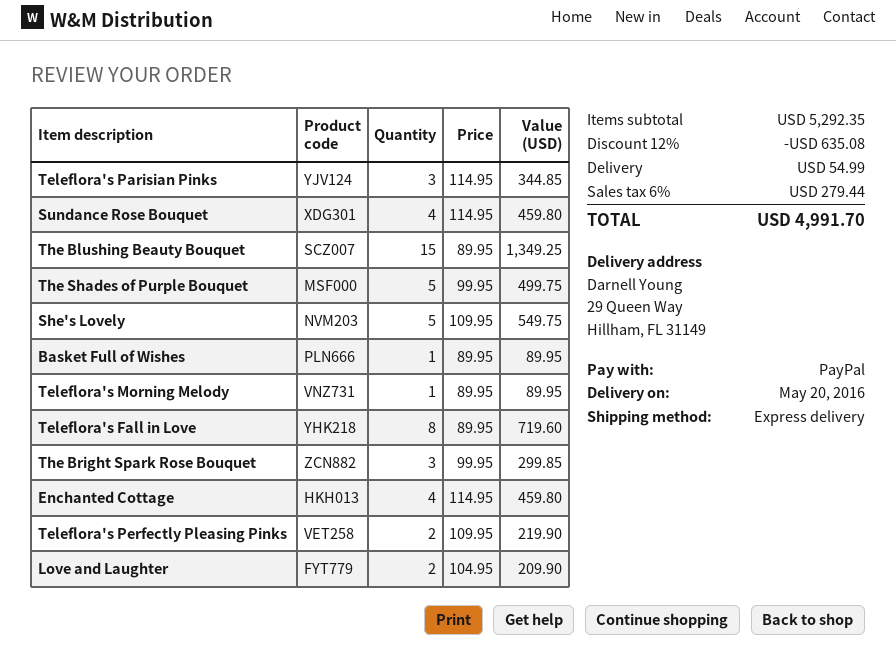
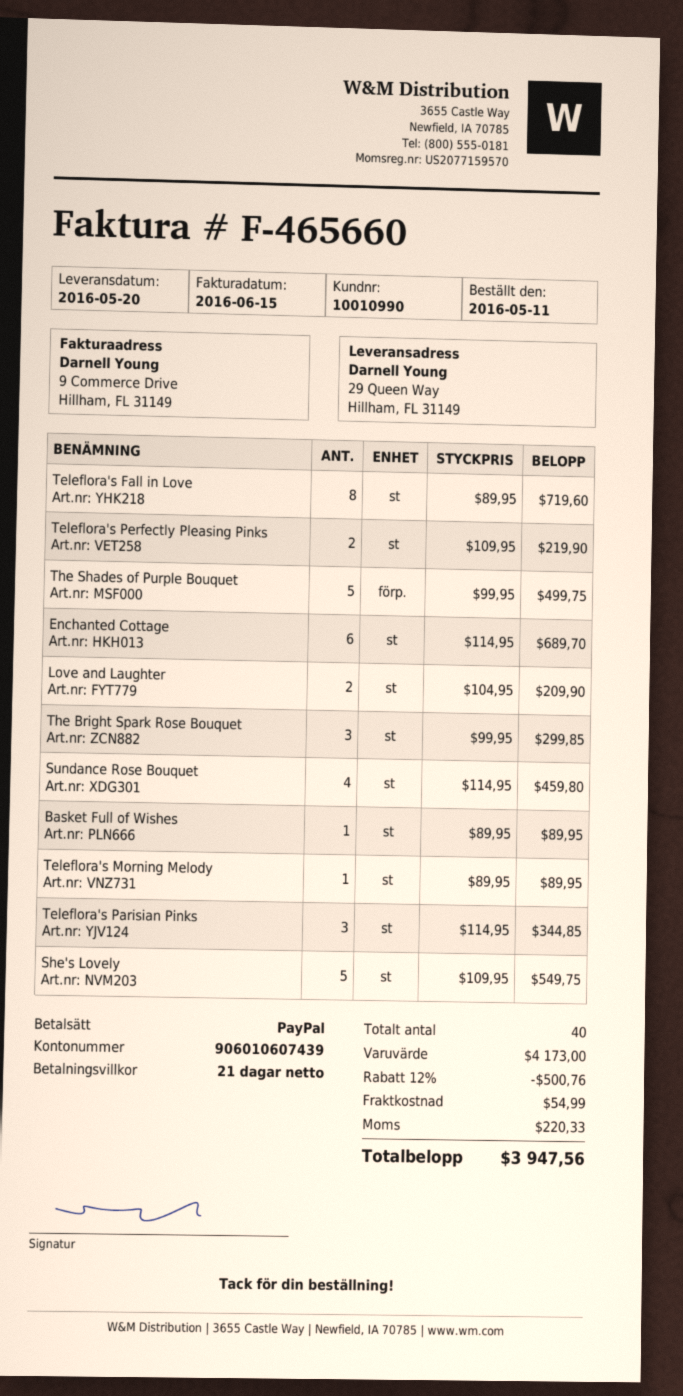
The Blushing Beauty Bouquet: 15 x 89.95 = 1349.25 -> none
Enchanted Cottage: 4 x 114.95 = 459.80 -> 6 x 114.95 = 689.70
subtotal: 5292.35 -> 4173.00
discount: 12% = 635.08 -> 12% = 500.76
tax: 279.44 -> 220.33
total: 4991.70 -> 3947.56

